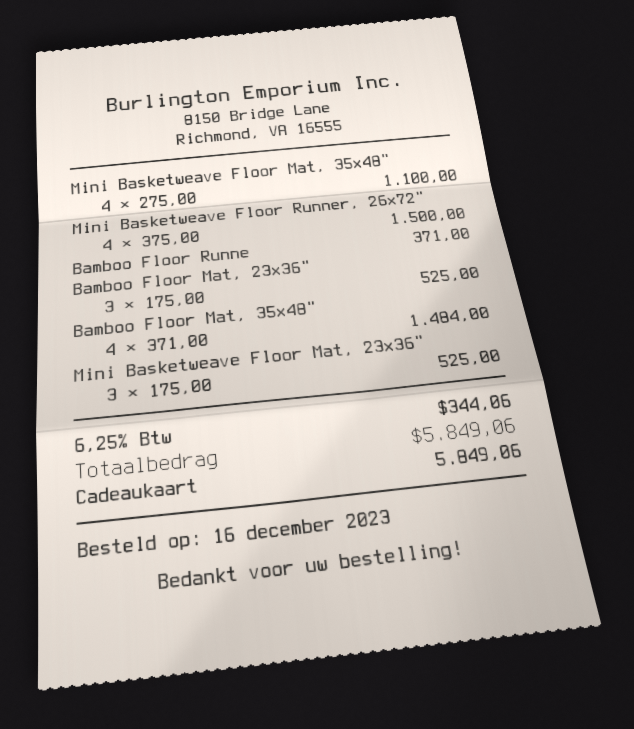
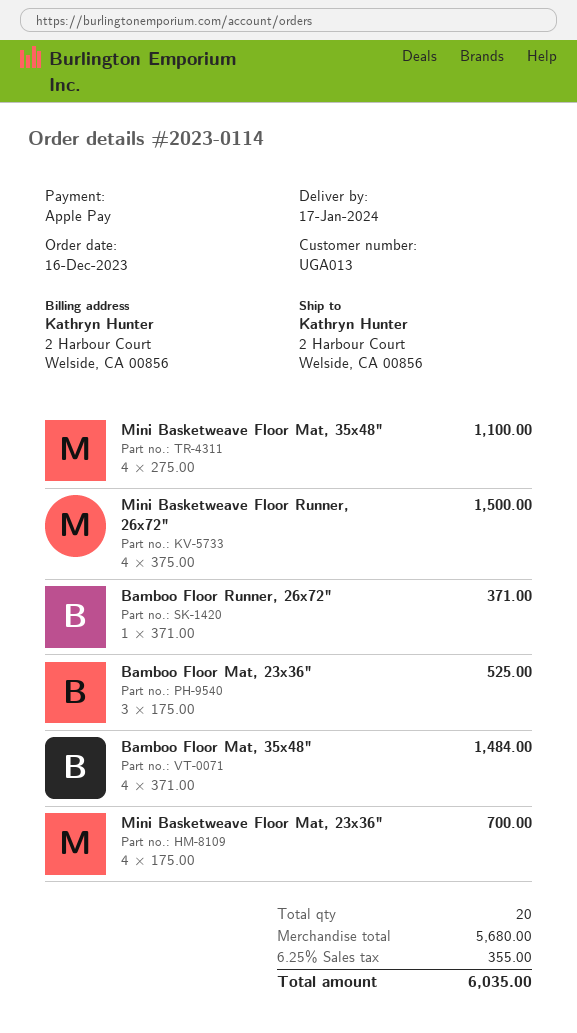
payment method: gift card -> Apple Pay
Mini Basketweave Floor Mat, 23x36": 3 x 175.00 = 525.00 -> 4 x 175.00 = 700.00
tax: 6.25% = 344.06 -> 6.25% = 355.00
total: 5849.06 -> 6035.00

